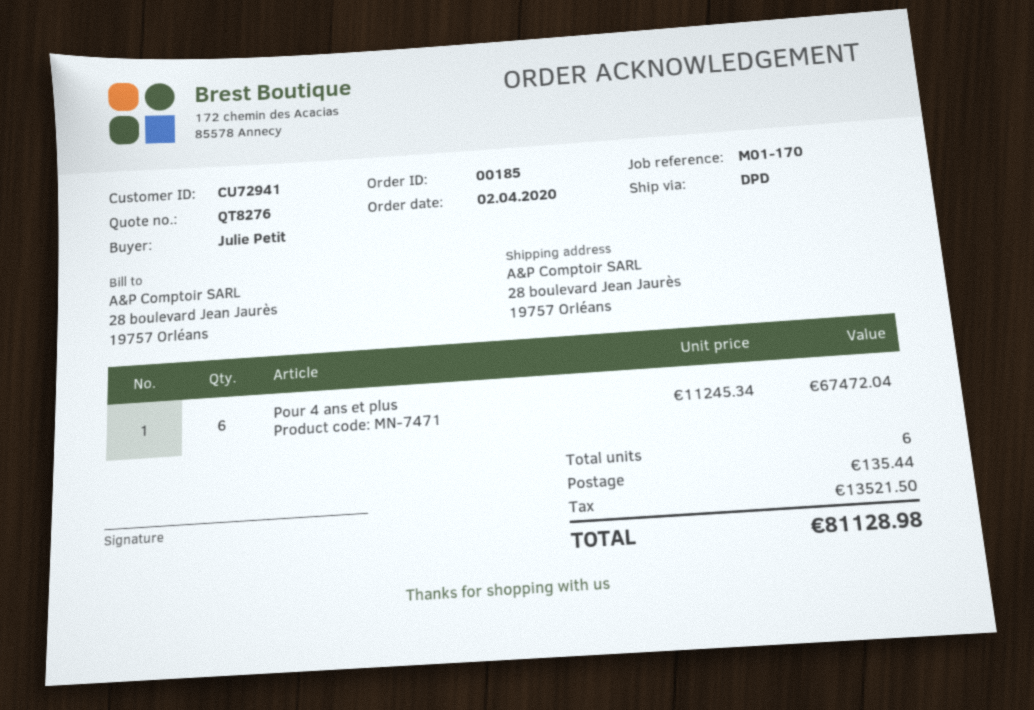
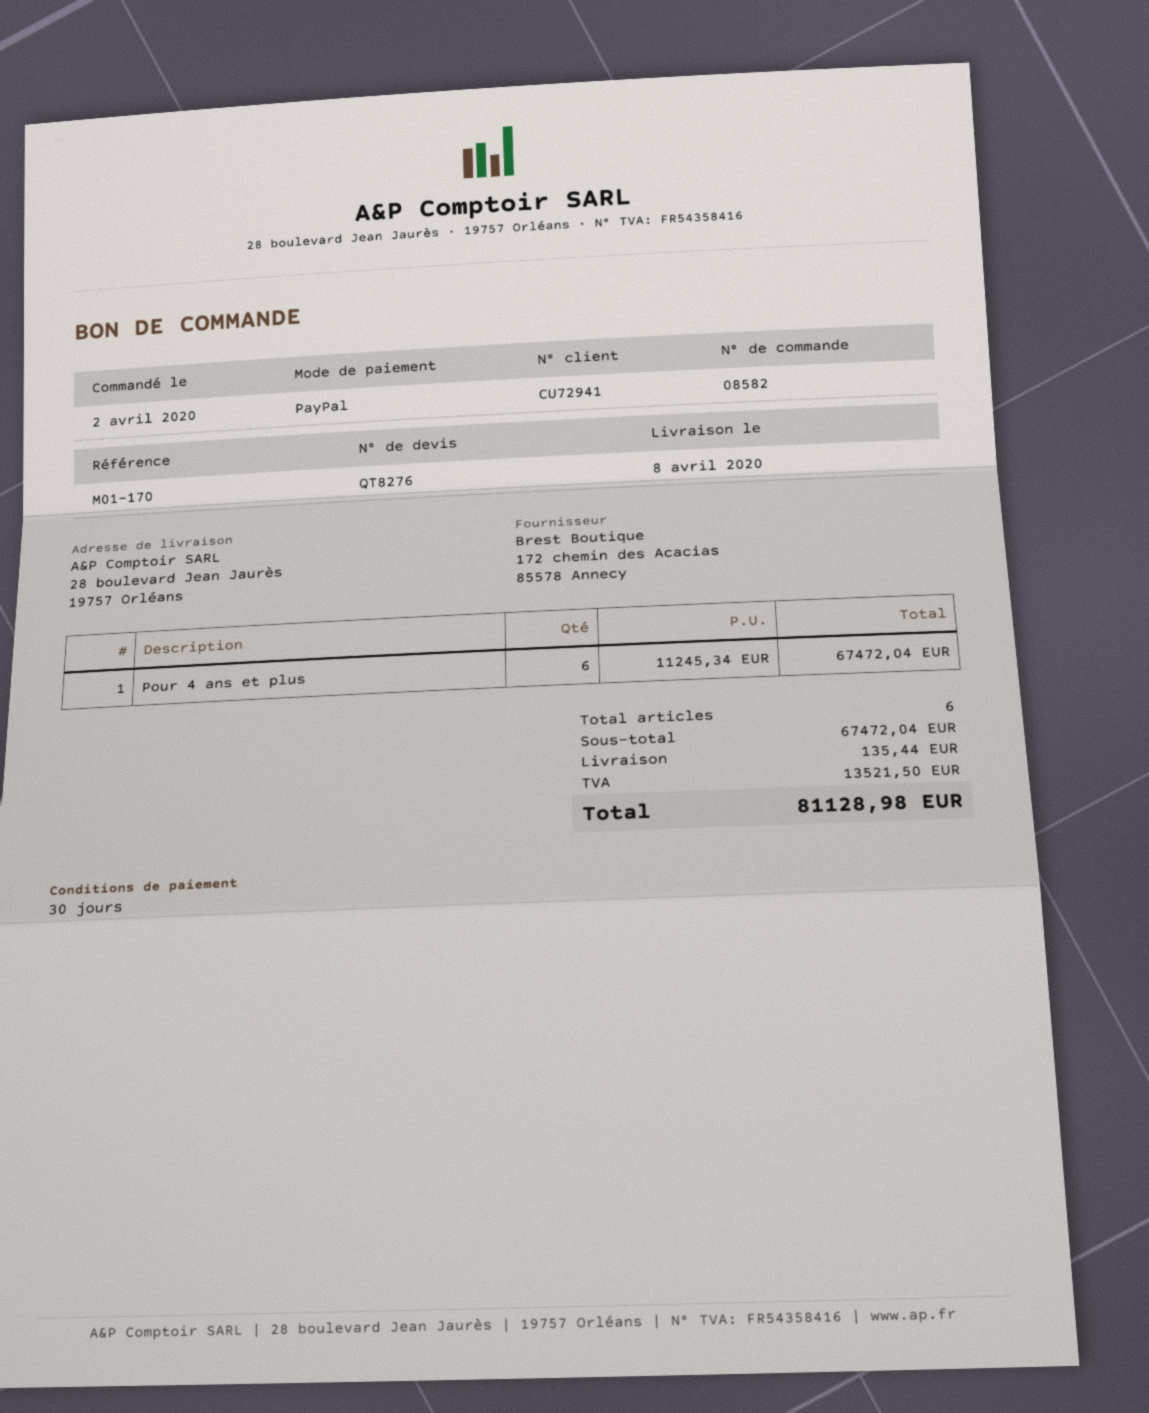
order number: 00185 -> 08582

